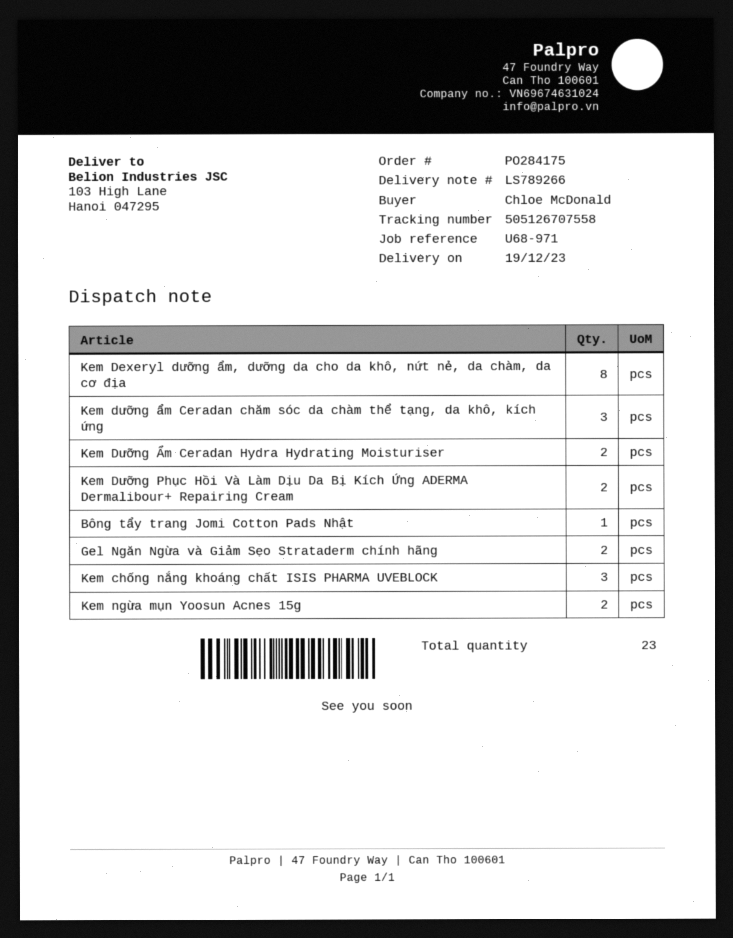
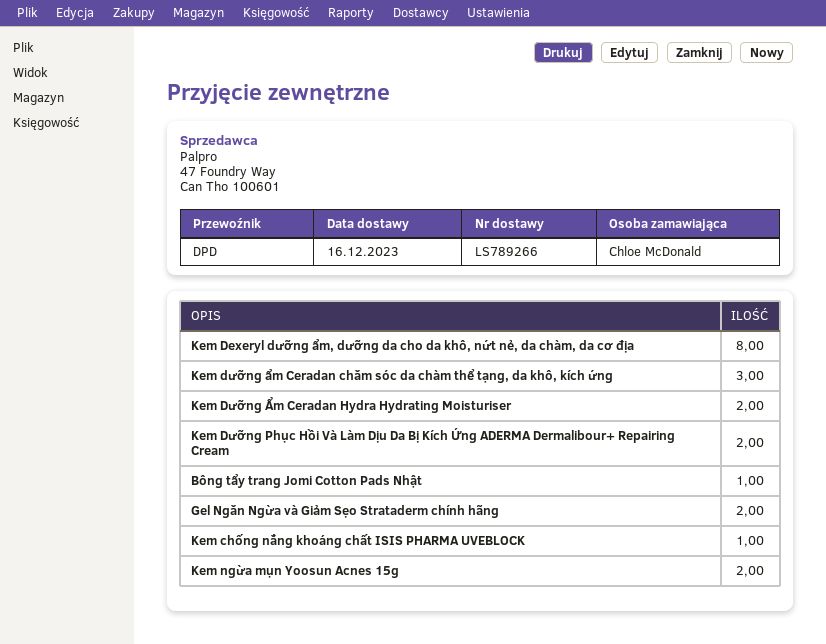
delivery date: 2023-12-19 -> 2023-12-16
Kem chống nắng khoáng chất ISIS PHARMA UVEBLOCK: 3 -> 1

